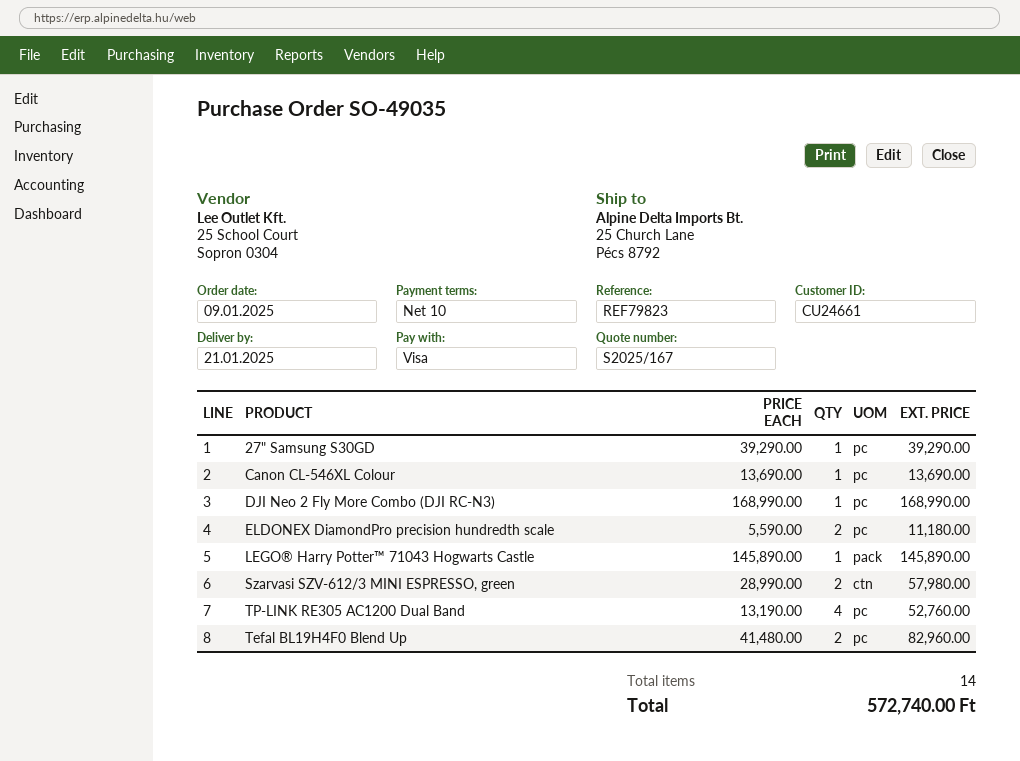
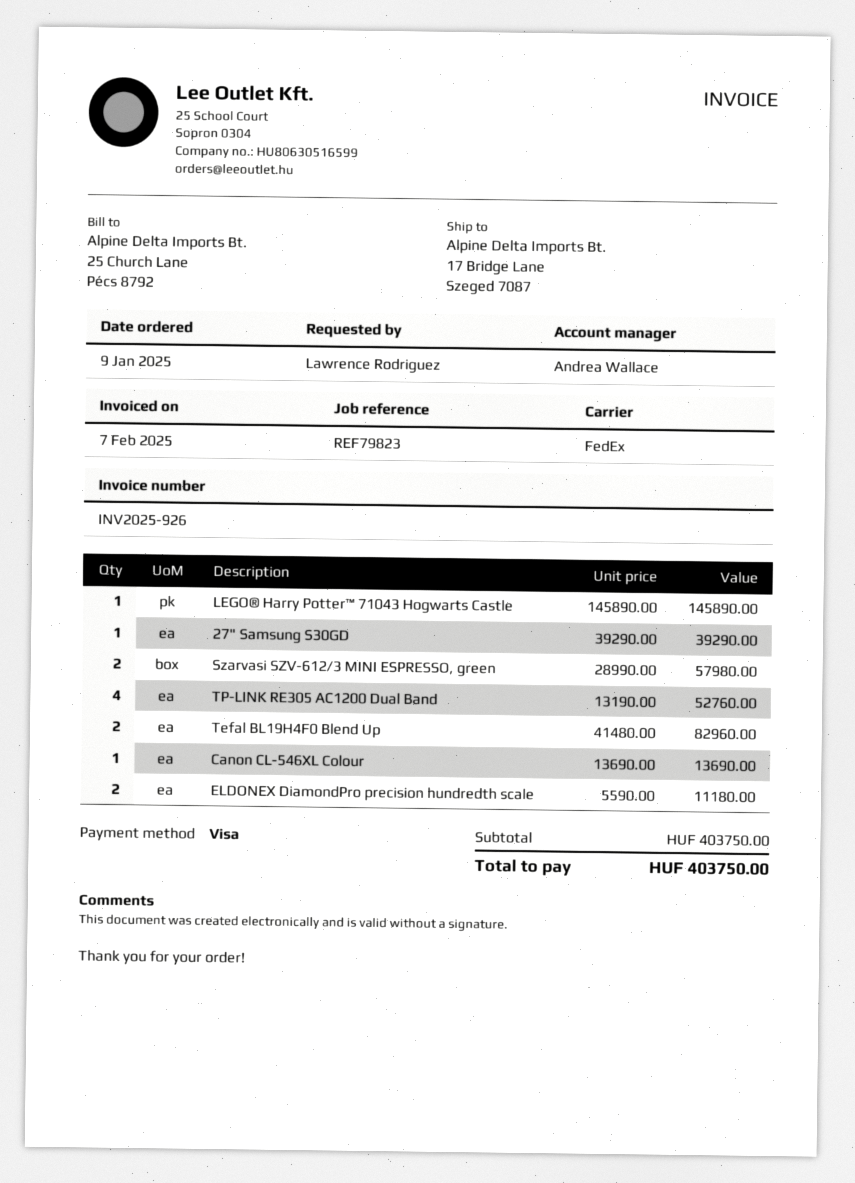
ship to: 25 Church Lane, Pécs 8792 -> 17 Bridge Lane, Szeged 7087
DJI Neo 2 Fly More Combo (DJI RC-N3): 1 x 168990.00 = 168990.00 -> none
total: 572740.00 -> 403750.00

